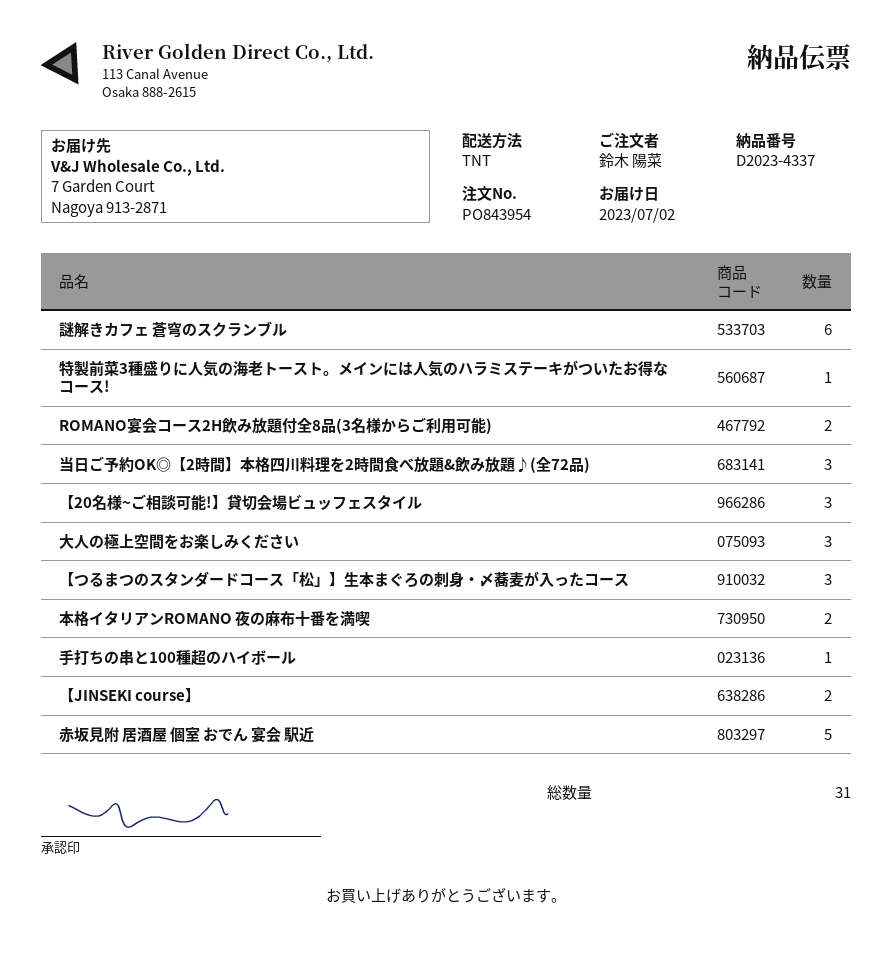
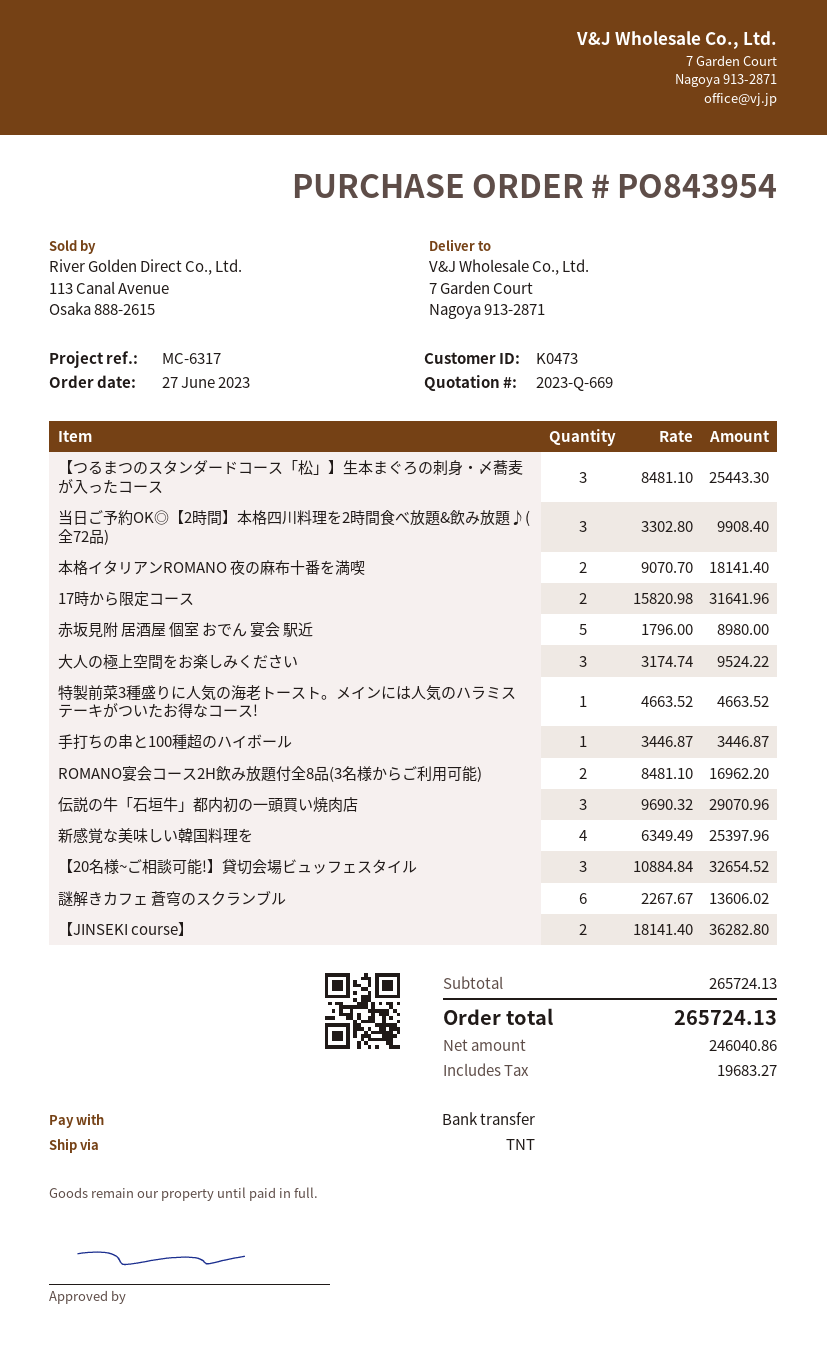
17時から限定コース: none -> 2
伝説の牛「石垣牛」都内初の一頭買い焼肉店: none -> 3
新感覚な美味しい韓国料理を: none -> 4

